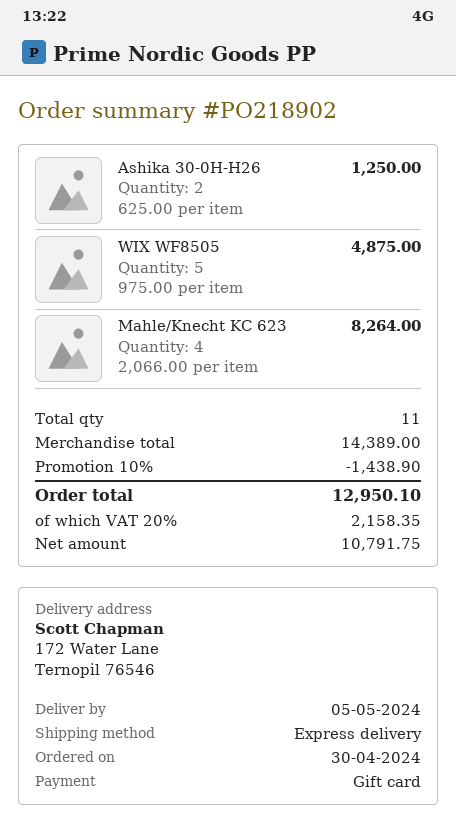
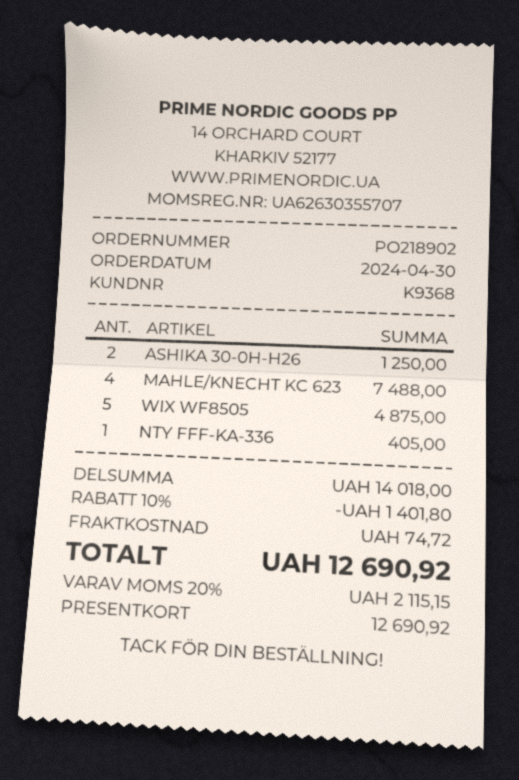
Mahle/Knecht KC 623: 4 for 8264.00 -> 4 for 7488.00
NTY FFF-KA-336: none -> 1 for 405.00
subtotal: 14389.00 -> 14018.00
discount: 10% = 1438.90 -> 10% = 1401.80
shipping: none -> 74.72
tax: 20% = 2158.35 -> 20% = 2115.15
total: 12950.10 -> 12690.92

